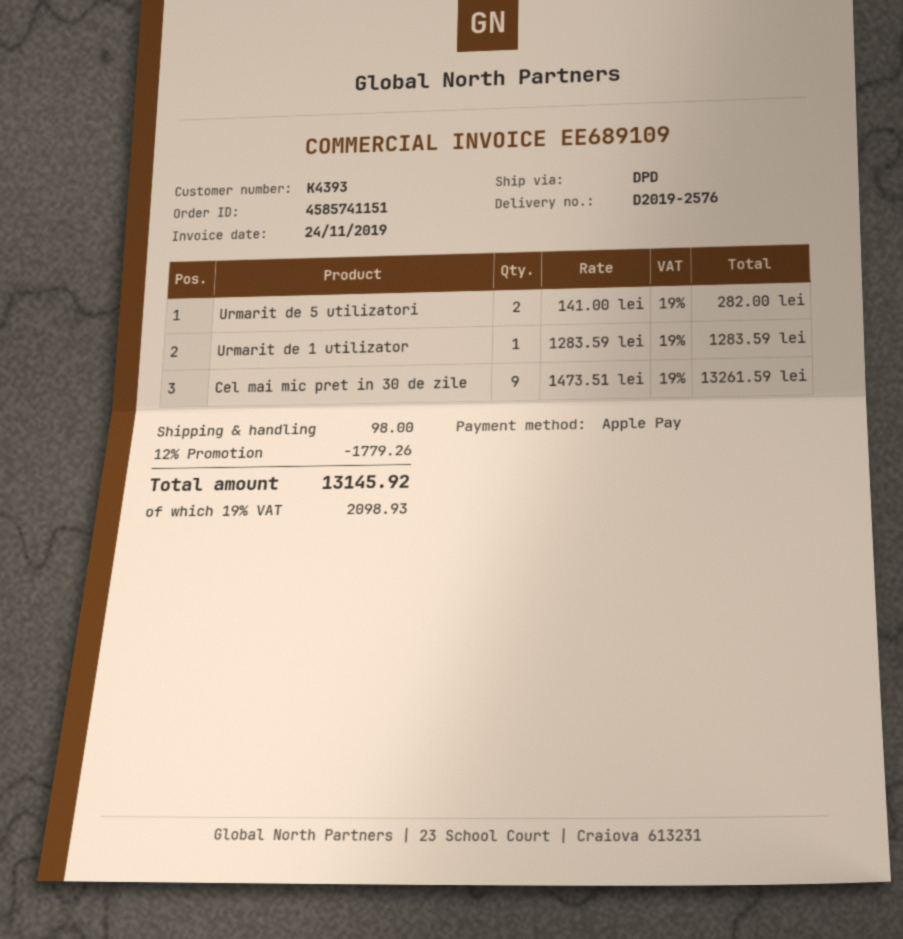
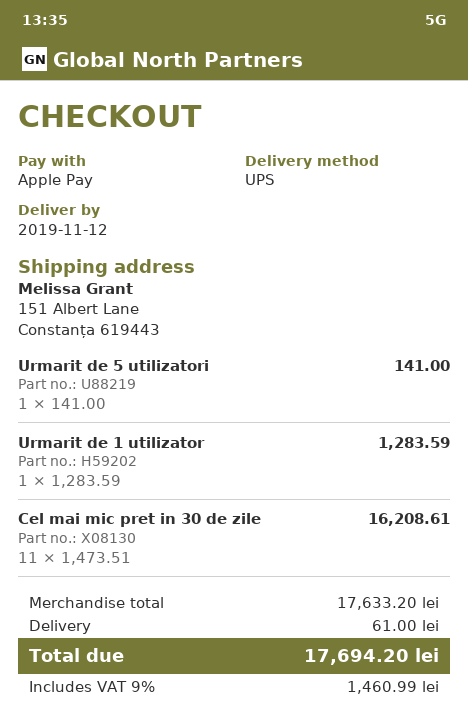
shipping method: DPD -> UPS
Urmarit de 5 utilizatori: 2 x 141.00 = 282.00 -> 1 x 141.00 = 141.00
Cel mai mic pret in 30 de zile: 9 x 1473.51 = 13261.59 -> 11 x 1473.51 = 16208.61
discount: 12% = 1779.26 -> none
shipping: 98.00 -> 61.00
tax: 19% = 2098.93 -> 9% = 1460.99
total: 13145.92 -> 17694.20

